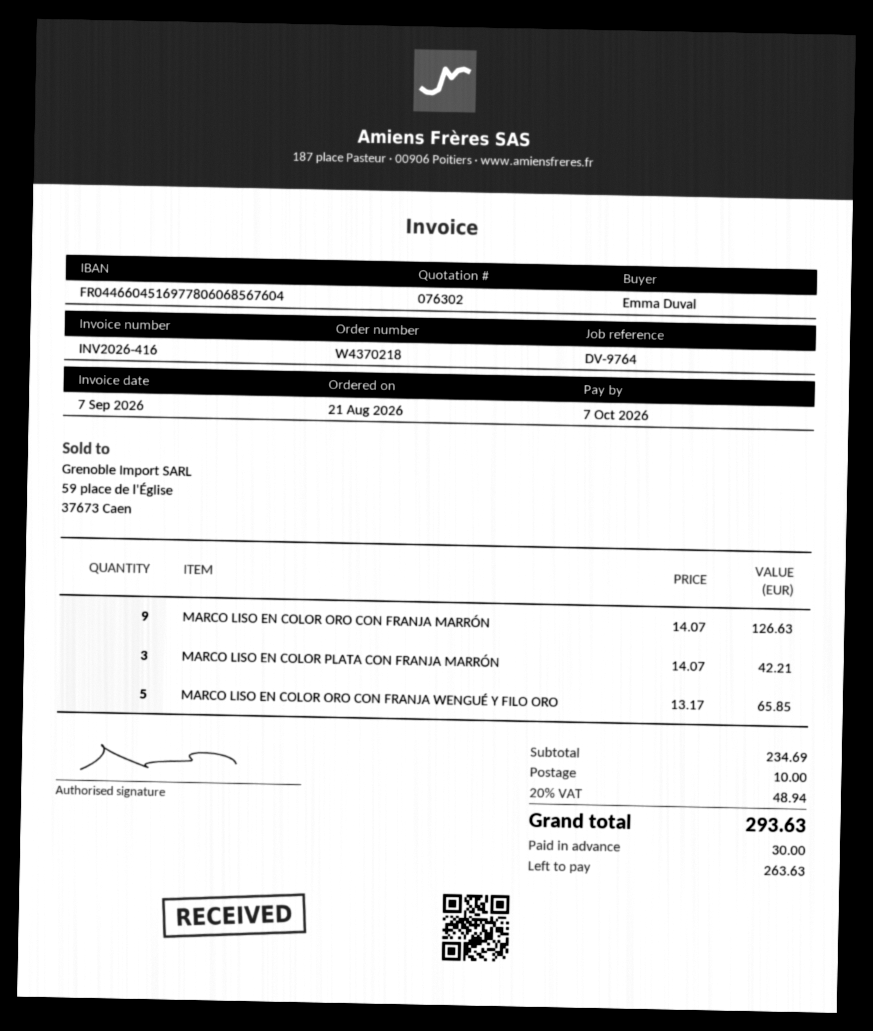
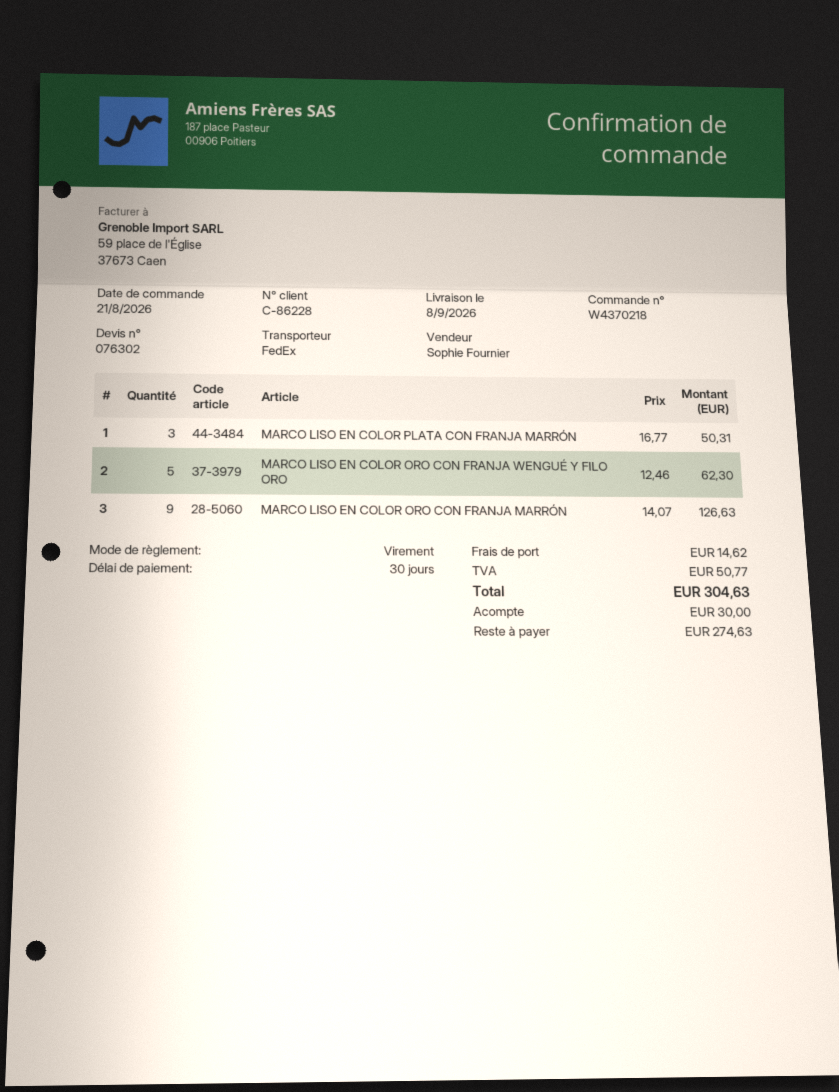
MARCO LISO EN COLOR PLATA CON FRANJA MARRÓN: 3 x 14.07 = 42.21 -> 3 x 16.77 = 50.31
MARCO LISO EN COLOR ORO CON FRANJA WENGUÉ Y FILO ORO: 5 x 13.17 = 65.85 -> 5 x 12.46 = 62.30
shipping: 10.00 -> 14.62
tax: 48.94 -> 50.77
total: 293.63 -> 304.63
balance: 263.63 -> 274.63

